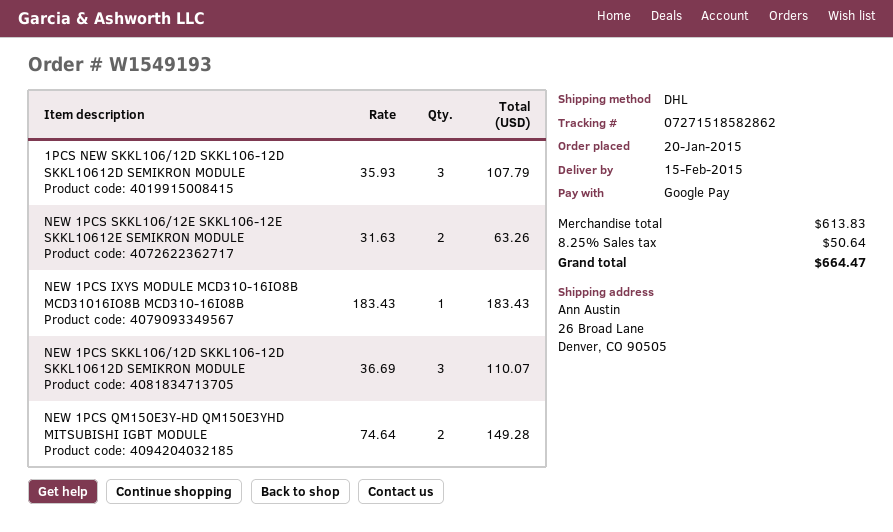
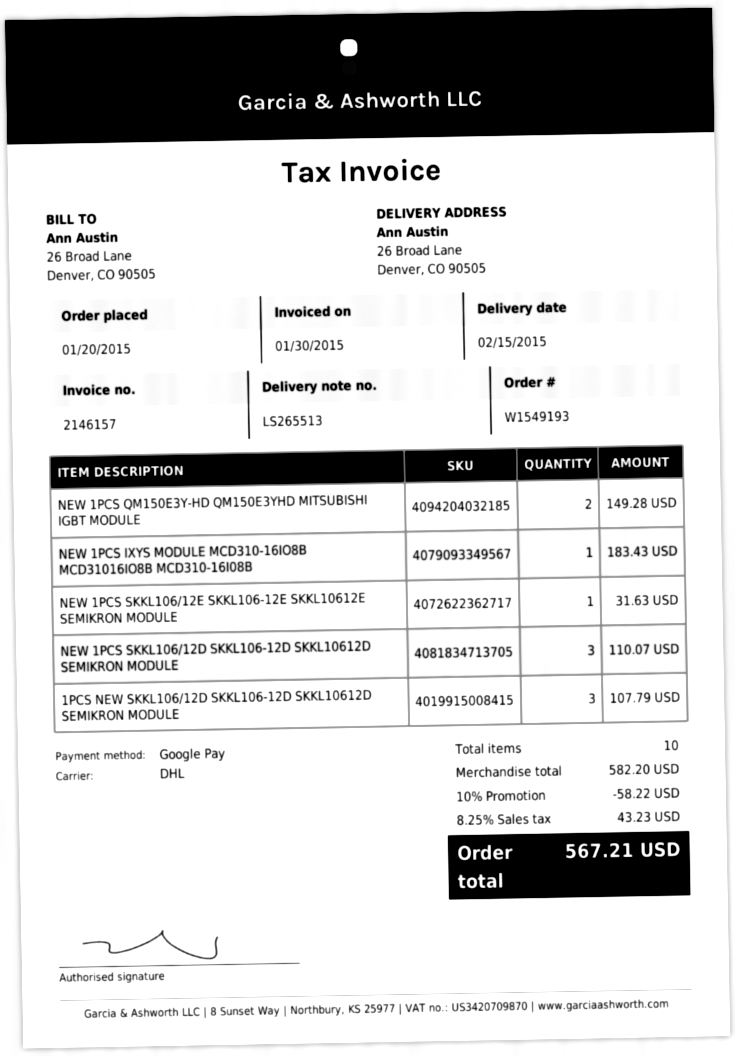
NEW 1PCS SKKL106/12E SKKL106-12E SKKL10612E SEMIKRON MODULE: 2 for 63.26 -> 1 for 31.63
subtotal: 613.83 -> 582.20
discount: none -> 10% = 58.22
tax: 8.25% = 50.64 -> 8.25% = 43.23
total: 664.47 -> 567.21

